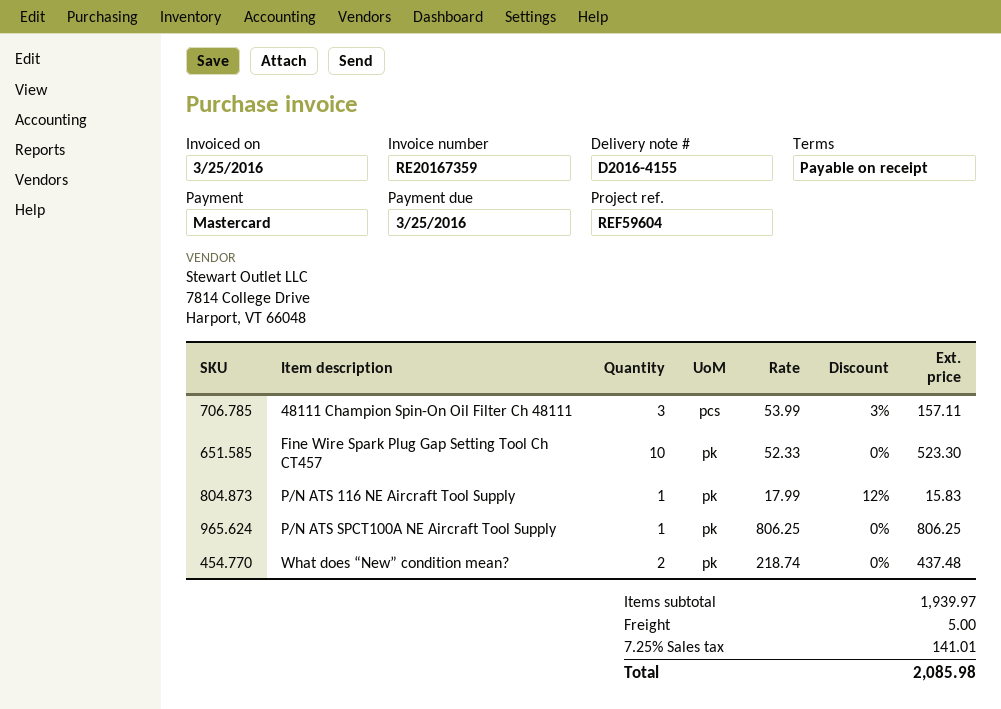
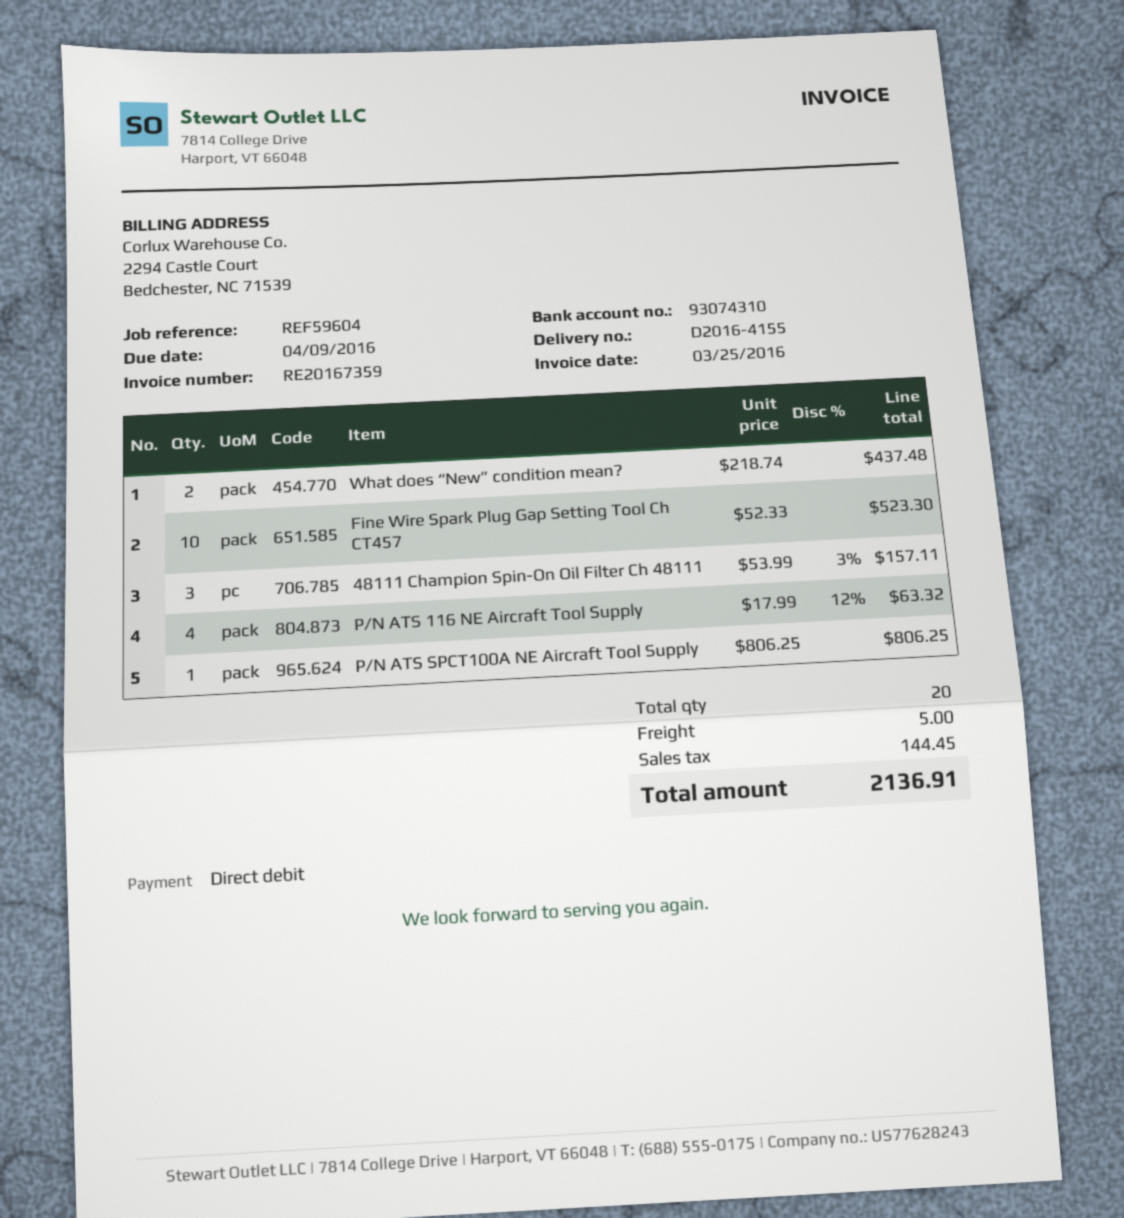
due date: 2016-03-25 -> 2016-04-09
payment method: Mastercard -> direct debit
P/N ATS 116 NE Aircraft Tool Supply: 1 x 17.99 - 12% = 15.83 -> 4 x 17.99 - 12% = 63.32
tax: 141.01 -> 144.45
total: 2085.98 -> 2136.91

